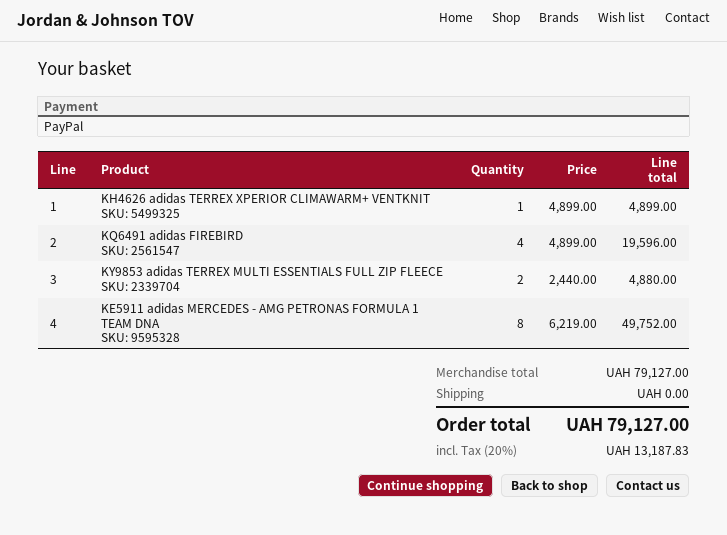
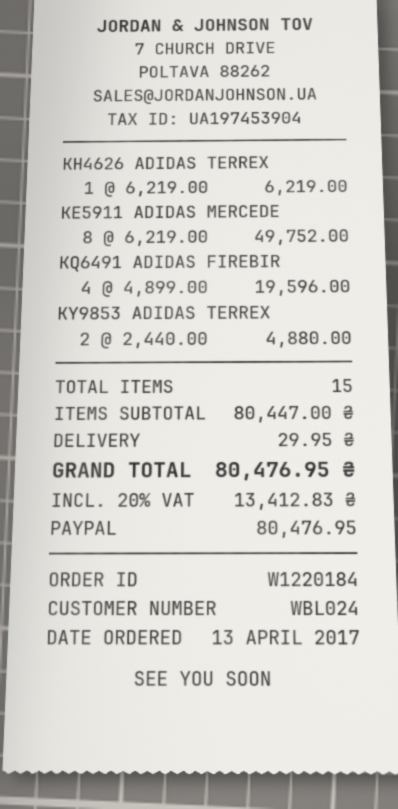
KH4626 adidas TERREX XPERIOR CLIMAWARM+ VENTKNIT: 1 x 4899.00 = 4899.00 -> 1 x 6219.00 = 6219.00
subtotal: 79127.00 -> 80447.00
shipping: 0.00 -> 29.95
tax: 20% = 13187.83 -> 20% = 13412.83
total: 79127.00 -> 80476.95

